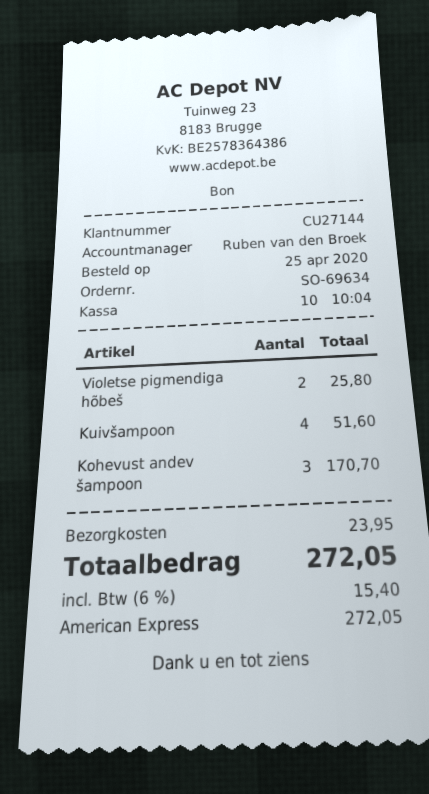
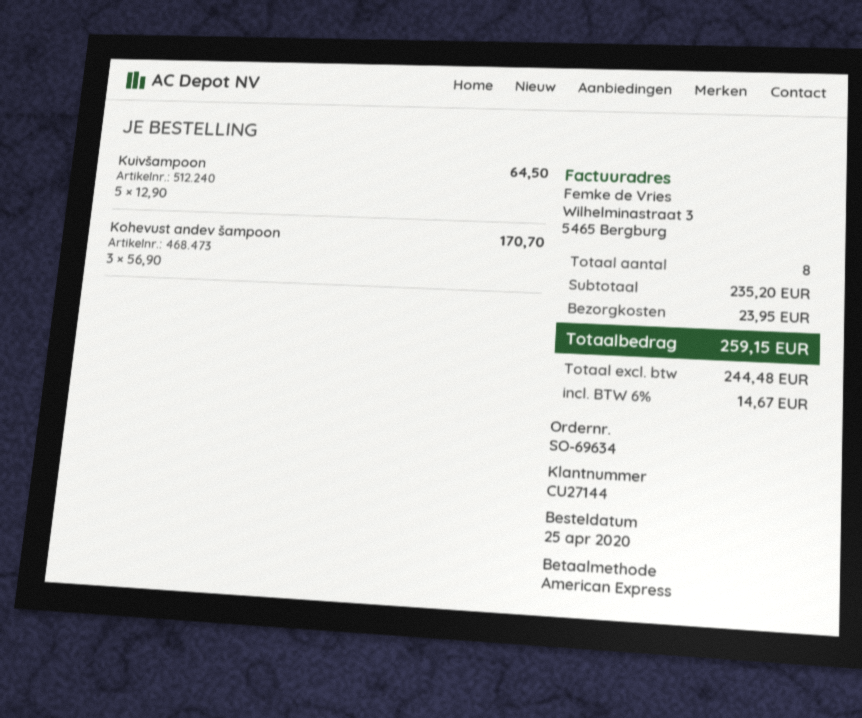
Violetse pigmendiga hõbeš: 2 for 25.80 -> none
Kuivšampoon: 4 for 51.60 -> 5 for 64.50
tax: 6% = 15.40 -> 6% = 14.67
total: 272.05 -> 259.15

